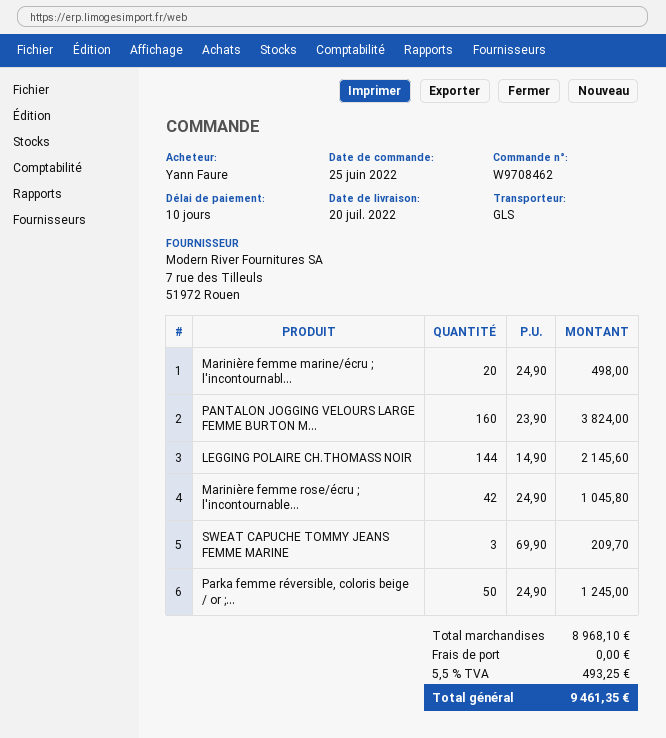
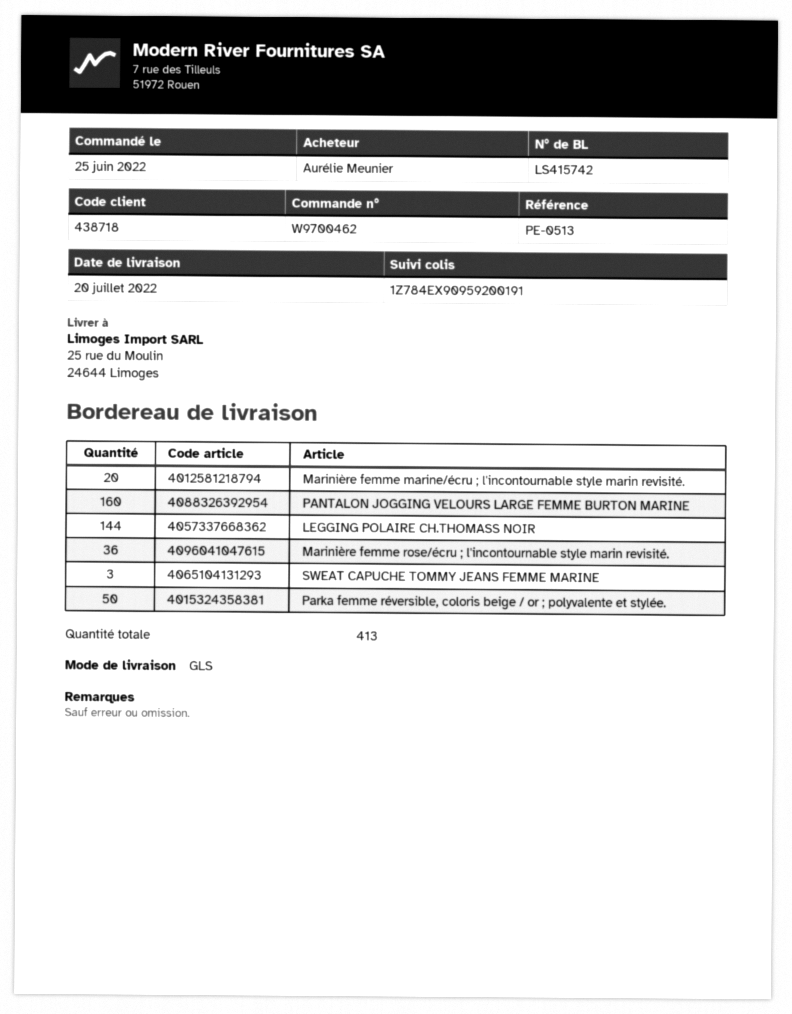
order number: W9708462 -> W9700462
ordered by: Yann Faure -> Aurélie Meunier
Marinière femme rose/écru ; l'incontournable...: 42 -> 36

